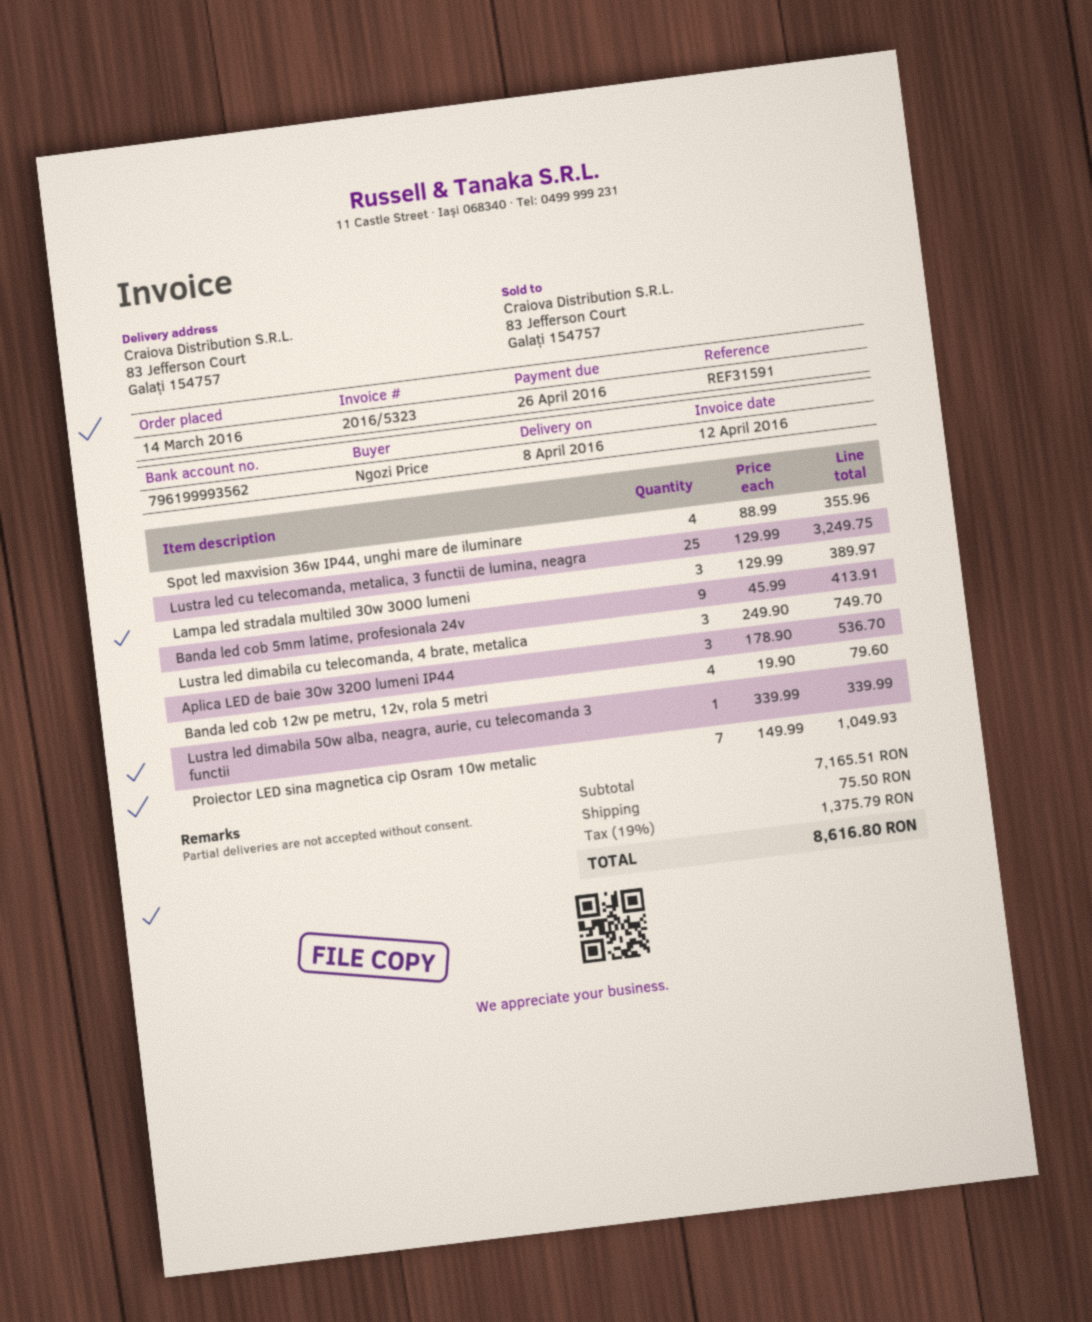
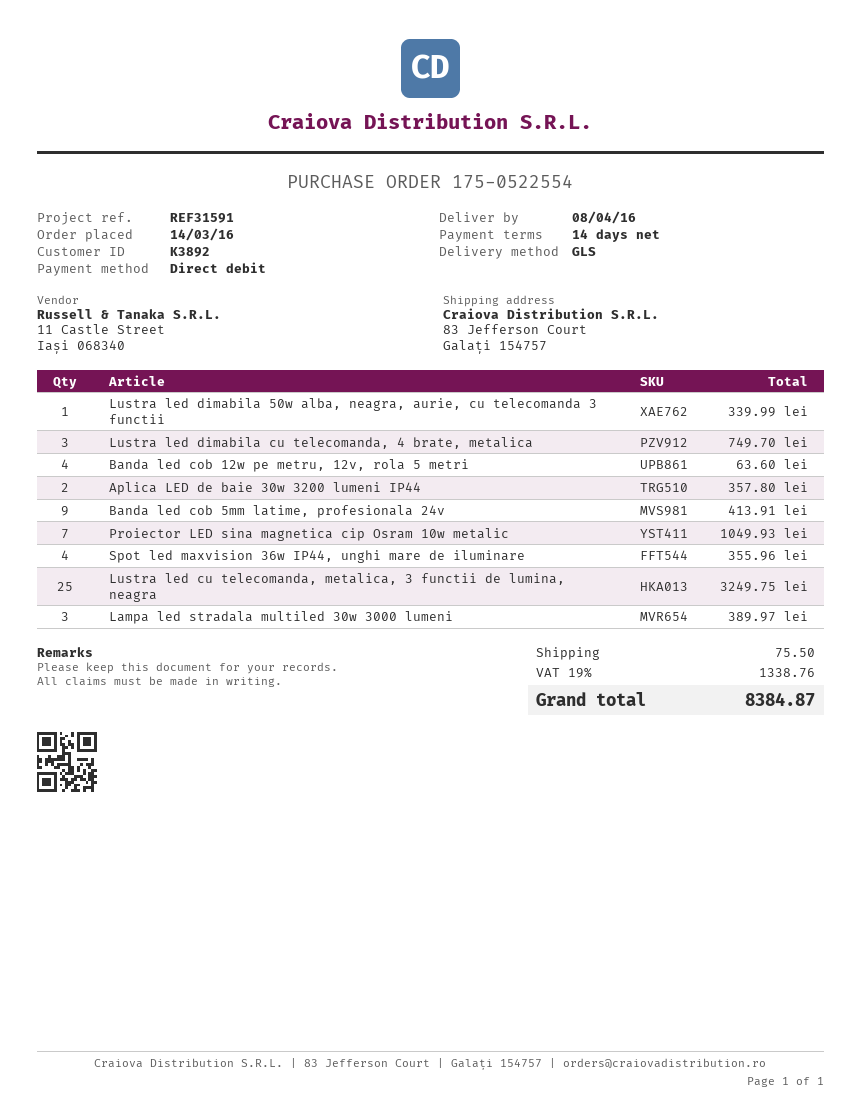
Aplica LED de baie 30w 3200 lumeni IP44: 3 for 536.70 -> 2 for 357.80
Banda led cob 12w pe metru, 12v, rola 5 metri: 4 for 79.60 -> 4 for 63.60
tax: 19% = 1375.79 -> 19% = 1338.76
total: 8616.80 -> 8384.87

